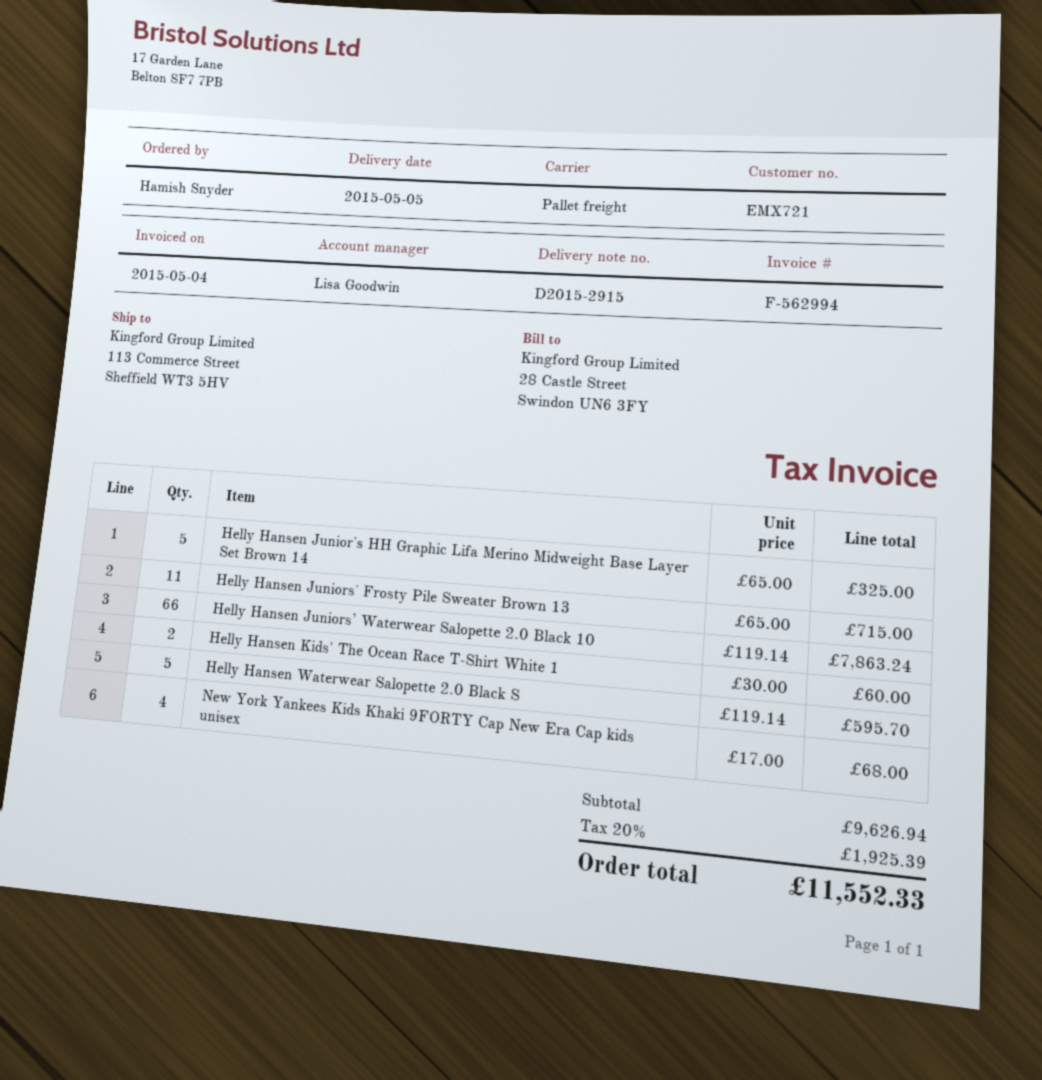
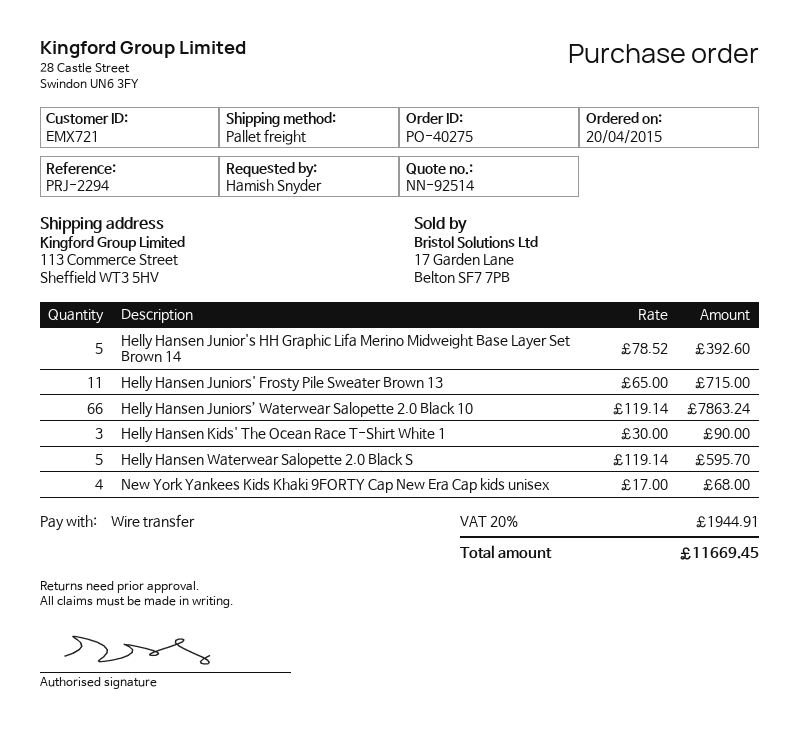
Helly Hansen Junior's HH Graphic Lifa Merino Midweight Base Layer Set Brown 14: 5 x 65.00 = 325.00 -> 5 x 78.52 = 392.60
Helly Hansen Kids' The Ocean Race T-Shirt White 1: 2 x 30.00 = 60.00 -> 3 x 30.00 = 90.00
tax: 20% = 1925.39 -> 20% = 1944.91
total: 11552.33 -> 11669.45

